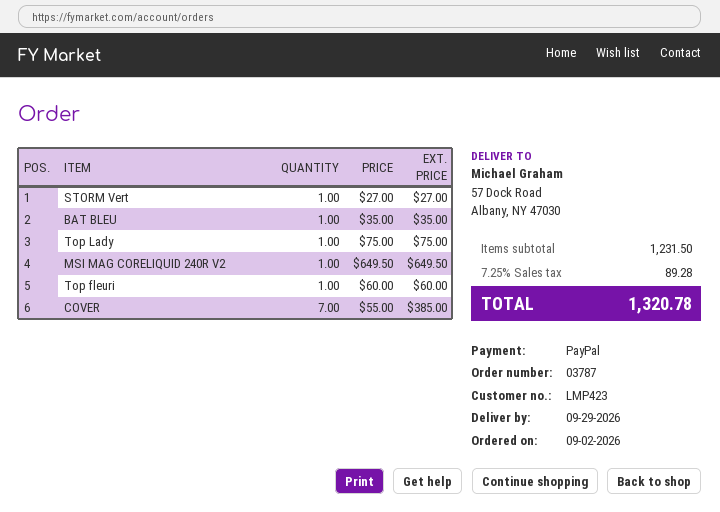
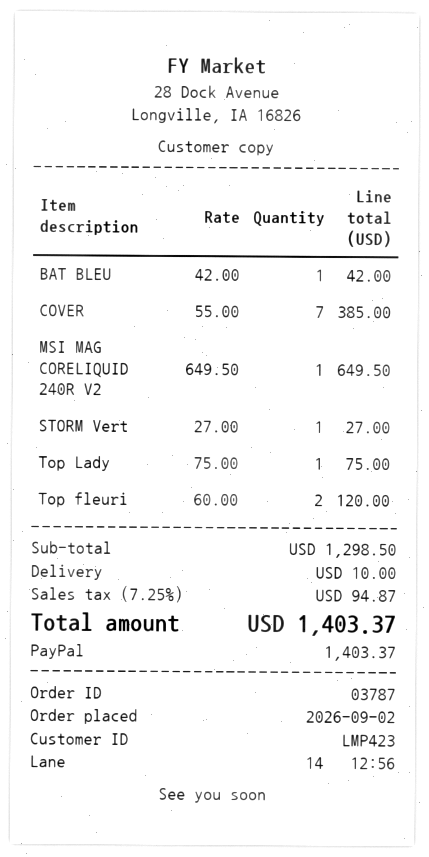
BAT BLEU: 1 x 35.00 = 35.00 -> 1 x 42.00 = 42.00
Top fleuri: 1 x 60.00 = 60.00 -> 2 x 60.00 = 120.00
subtotal: 1231.50 -> 1298.50
shipping: none -> 10.00
tax: 7.25% = 89.28 -> 7.25% = 94.87
total: 1320.78 -> 1403.37

